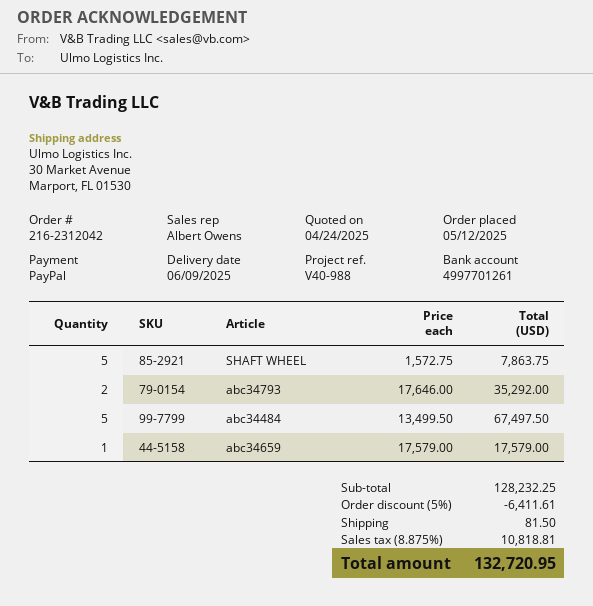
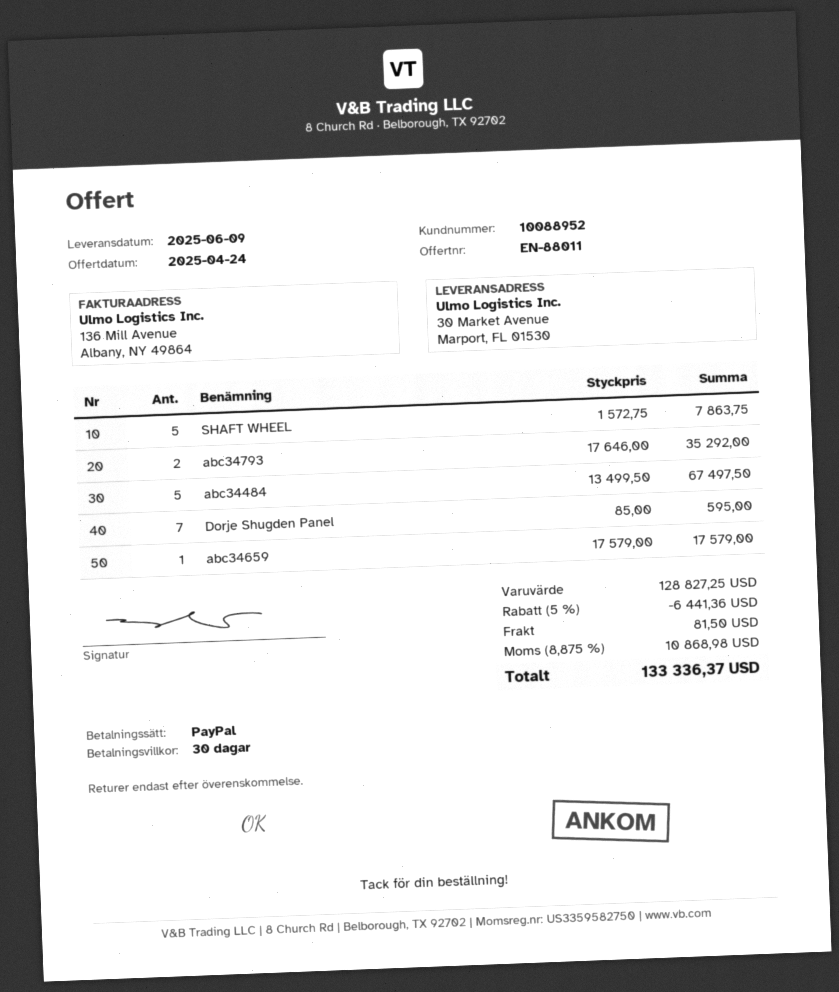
Dorje Shugden Panel: none -> 7 x 85.00 = 595.00
subtotal: 128232.25 -> 128827.25
discount: 5% = 6411.61 -> 5% = 6441.36
tax: 8.875% = 10818.81 -> 8.875% = 10868.98
total: 132720.95 -> 133336.37

